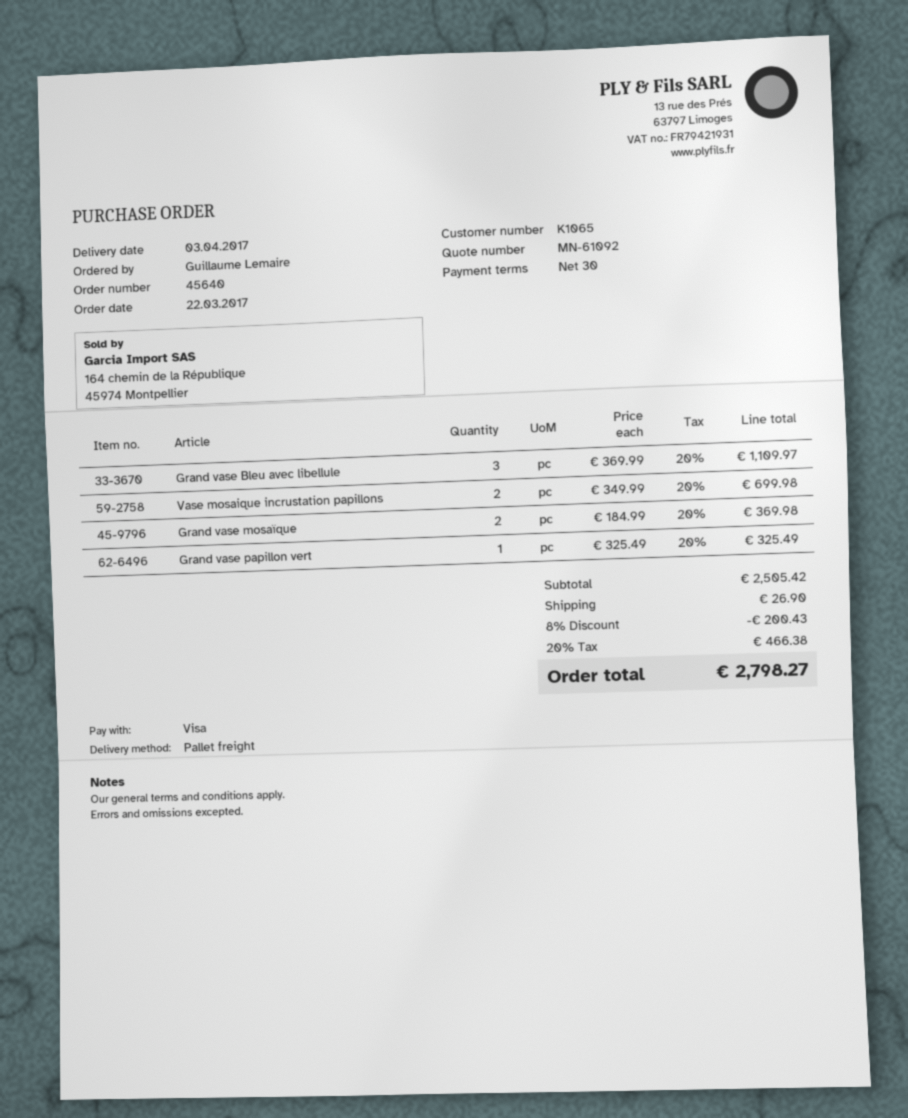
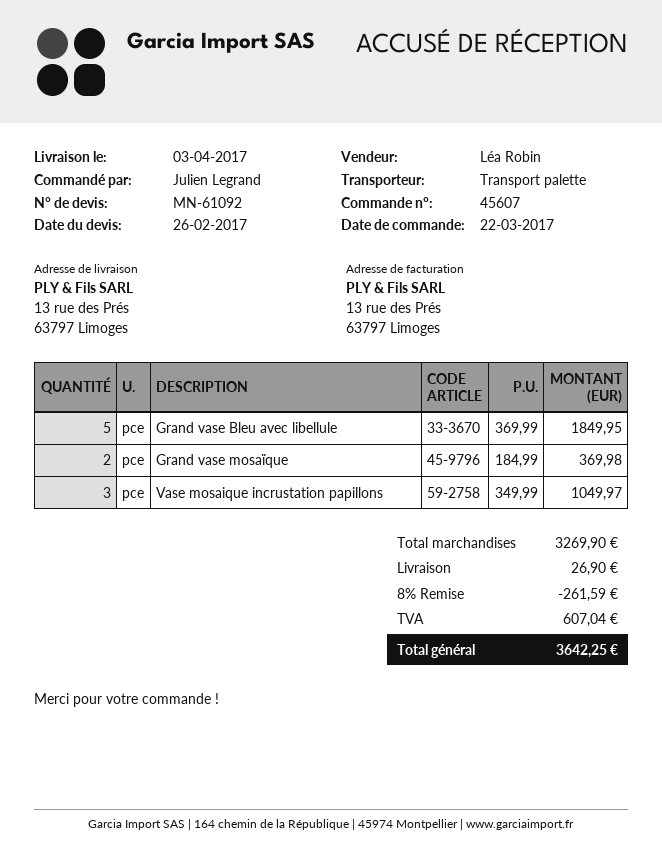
order number: 45640 -> 45607
ordered by: Guillaume Lemaire -> Julien Legrand
Grand vase Bleu avec libellule: 3 x 369.99 = 1109.97 -> 5 x 369.99 = 1849.95
Vase mosaique incrustation papillons: 2 x 349.99 = 699.98 -> 3 x 349.99 = 1049.97
Grand vase papillon vert: 1 x 325.49 = 325.49 -> none
subtotal: 2505.42 -> 3269.90
discount: 8% = 200.43 -> 8% = 261.59
tax: 466.38 -> 607.04
total: 2798.27 -> 3642.25

